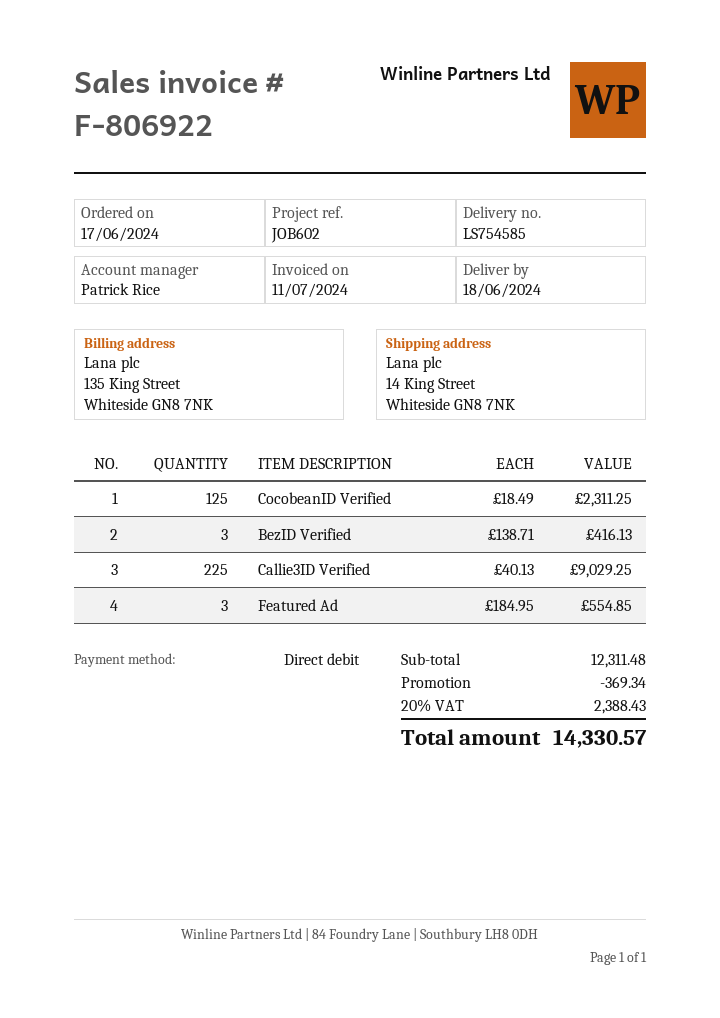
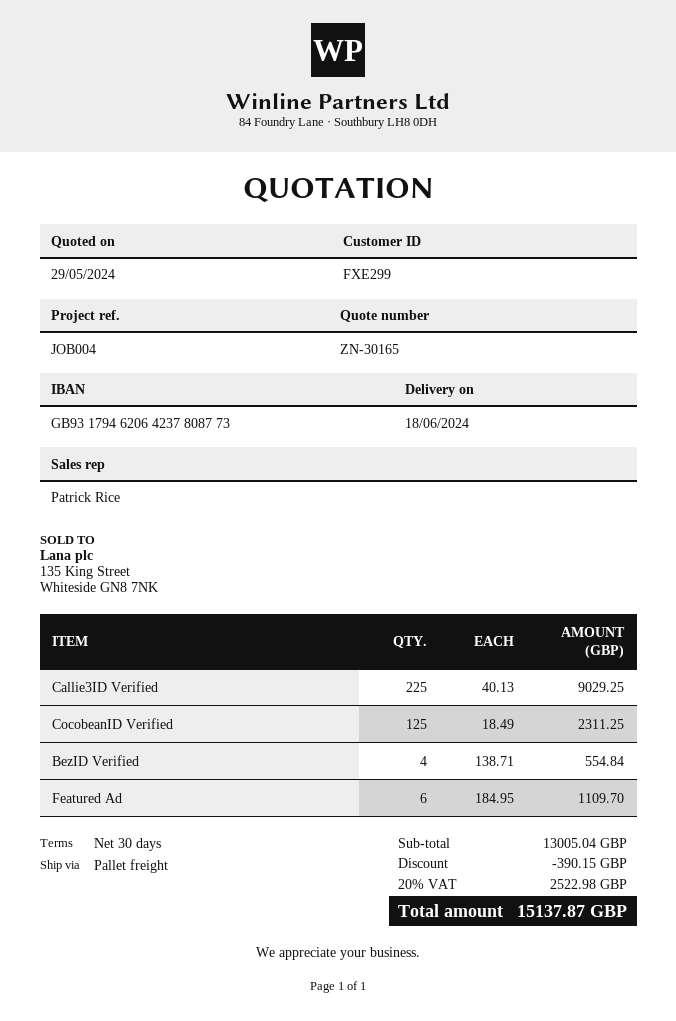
reference: JOB602 -> JOB004
BezID Verified: 3 x 138.71 = 416.13 -> 4 x 138.71 = 554.84
Featured Ad: 3 x 184.95 = 554.85 -> 6 x 184.95 = 1109.70
subtotal: 12311.48 -> 13005.04
discount: 369.34 -> 390.15
tax: 20% = 2388.43 -> 20% = 2522.98
total: 14330.57 -> 15137.87

